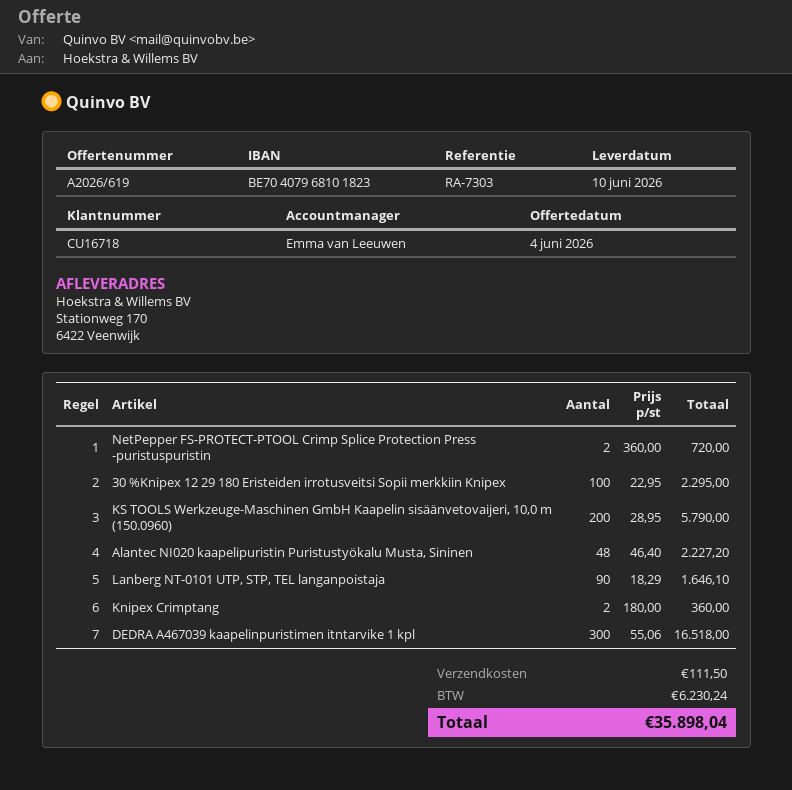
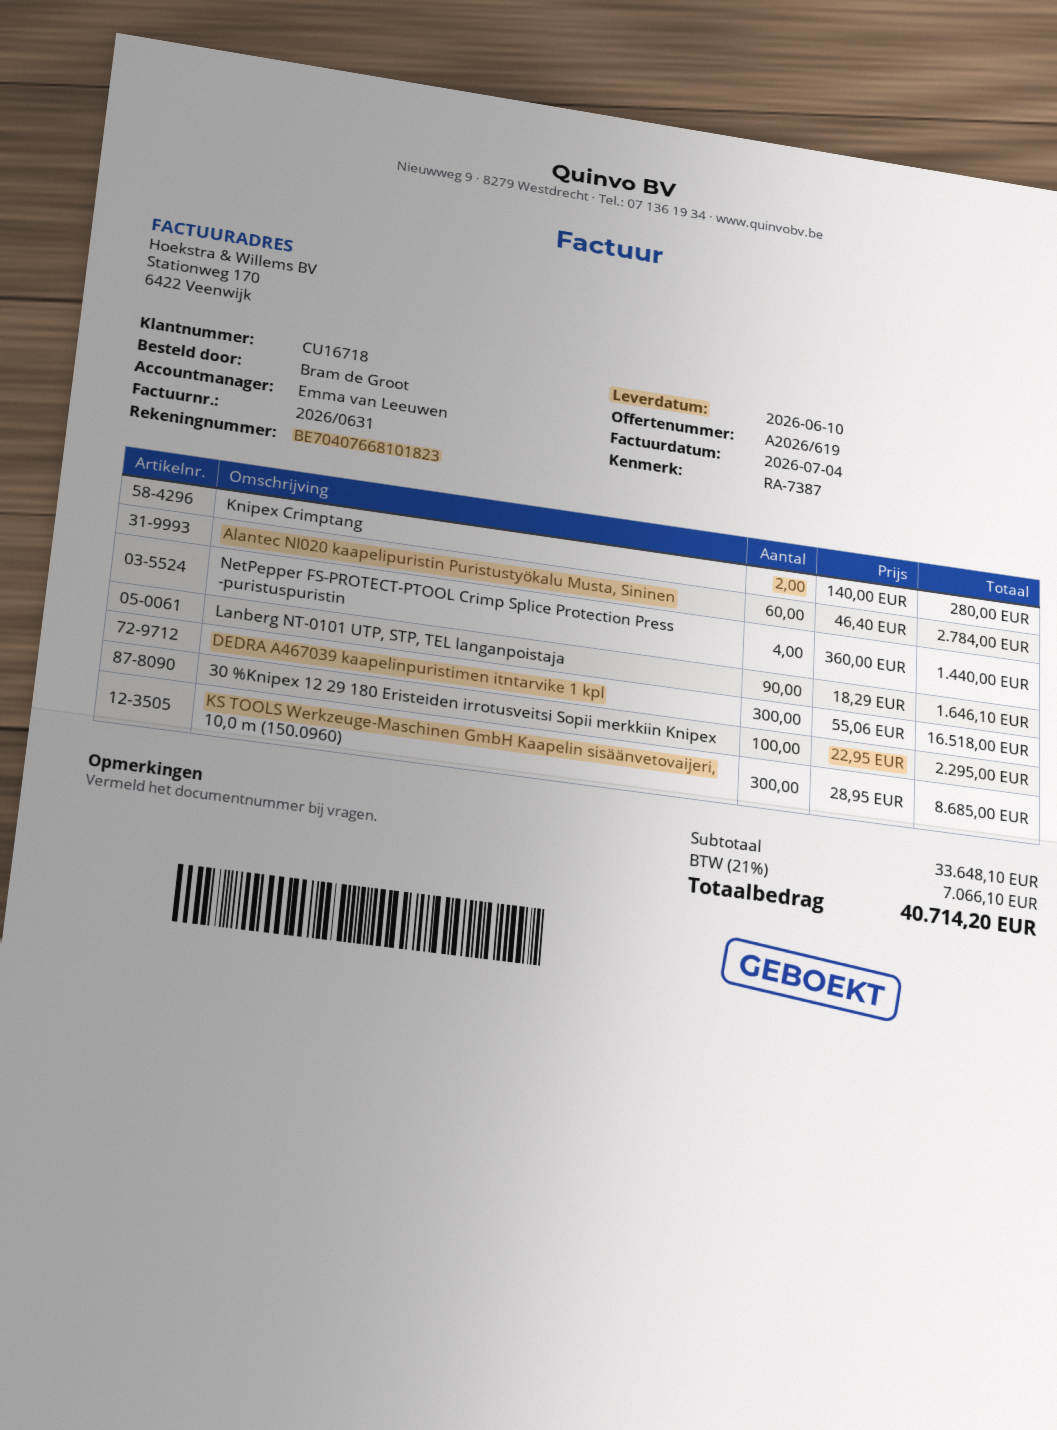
reference: RA-7303 -> RA-7387
bank account: BE70407968101823 -> BE70407668101823
NetPepper FS-PROTECT-PTOOL Crimp Splice Protection Press -puristuspuristin: 2 x 360.00 = 720.00 -> 4 x 360.00 = 1440.00
KS TOOLS Werkzeuge-Maschinen GmbH Kaapelin sisäänvetovaijeri, 10,0 m (150.0960): 200 x 28.95 = 5790.00 -> 300 x 28.95 = 8685.00
Alantec NI020 kaapelipuristin Puristustyökalu Musta, Sininen: 48 x 46.40 = 2227.20 -> 60 x 46.40 = 2784.00
Knipex Crimptang: 2 x 180.00 = 360.00 -> 2 x 140.00 = 280.00
shipping: 111.50 -> none
tax: 6230.24 -> 7066.10
total: 35898.04 -> 40714.20

